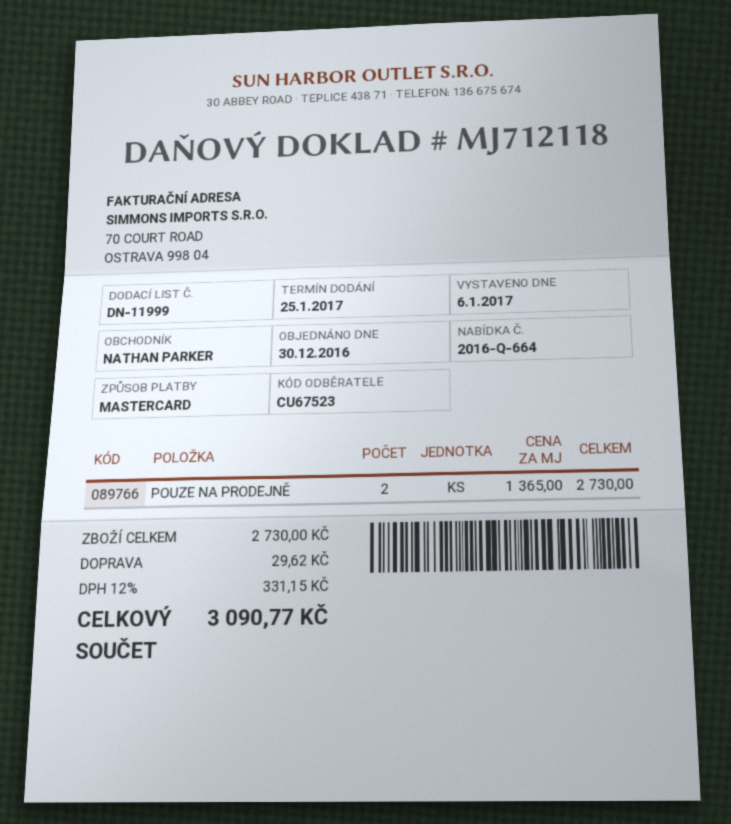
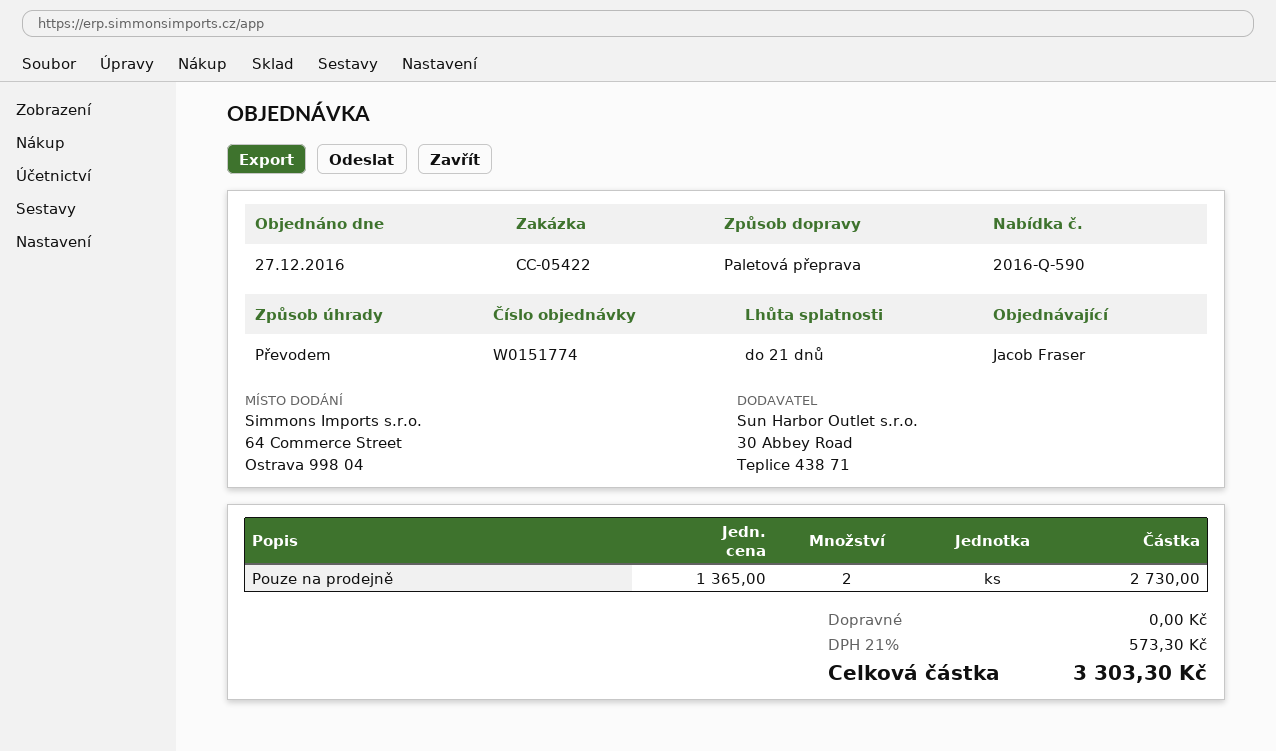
quote number: 2016-Q-664 -> 2016-Q-590
order date: 2016-12-30 -> 2016-12-27
payment method: Mastercard -> bank transfer
shipping: 29.62 -> 0.00
tax: 12% = 331.15 -> 21% = 573.30
total: 3090.77 -> 3303.30

